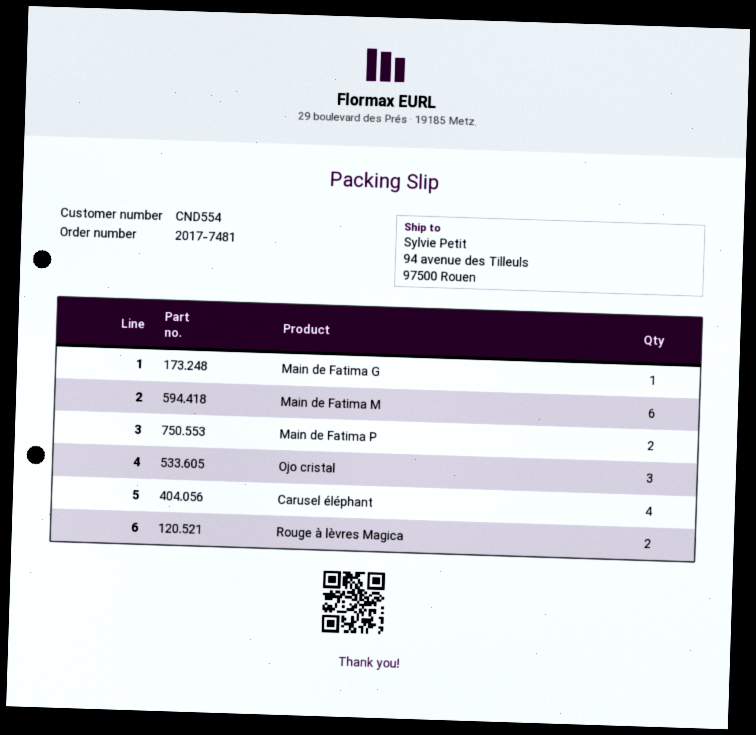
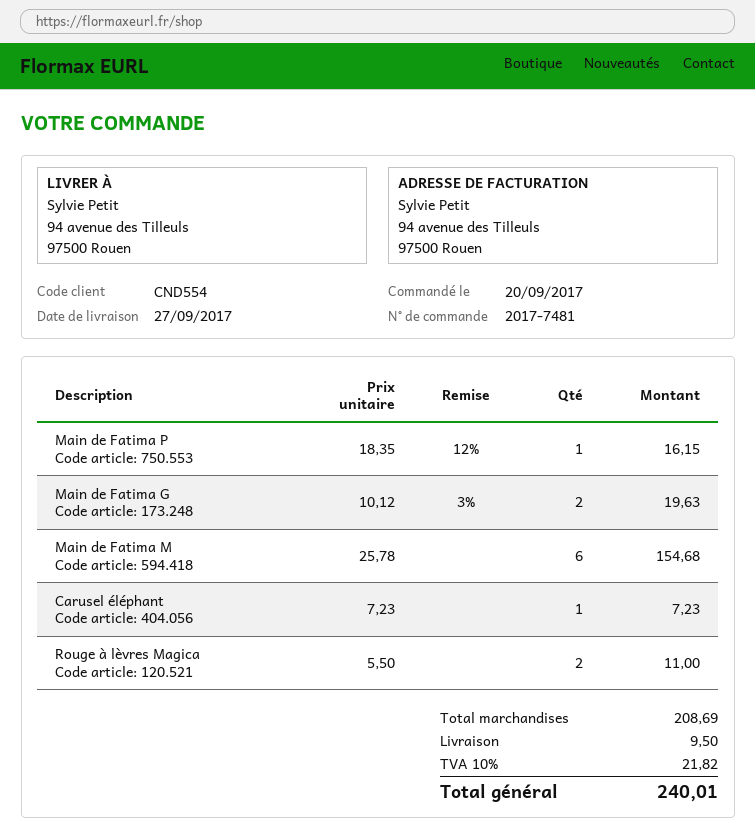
Main de Fatima G: 1 -> 2
Main de Fatima P: 2 -> 1
Ojo cristal: 3 -> none
Carusel éléphant: 4 -> 1

